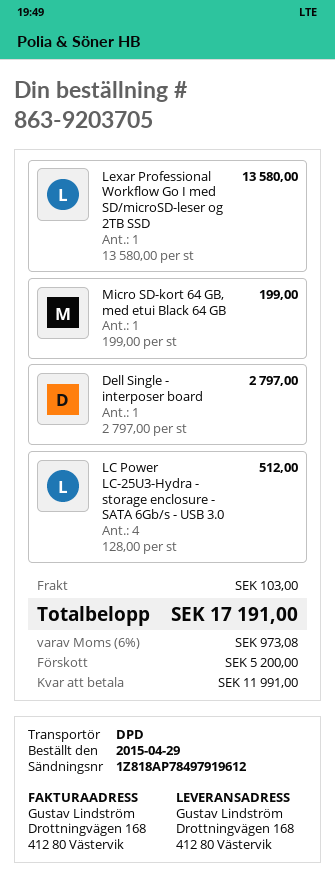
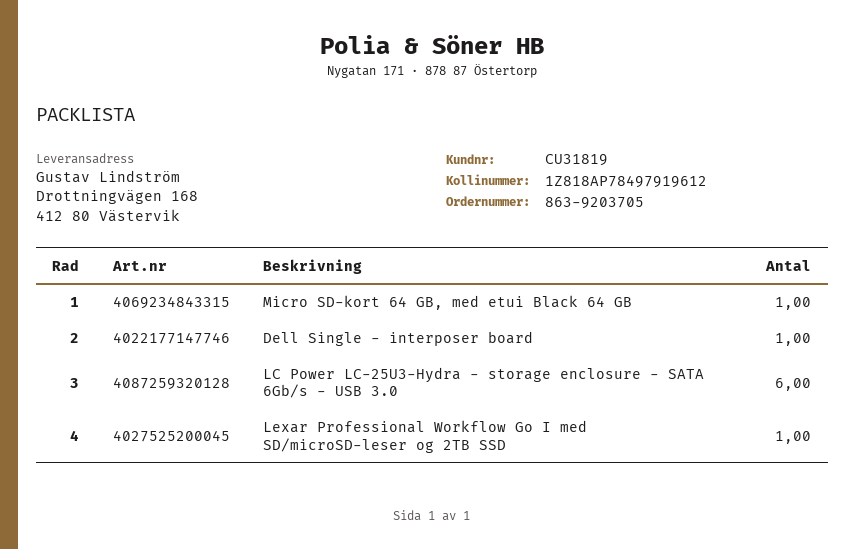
LC Power LC-25U3-Hydra - storage enclosure - SATA 6Gb/s - USB 3.0: 4 -> 6

